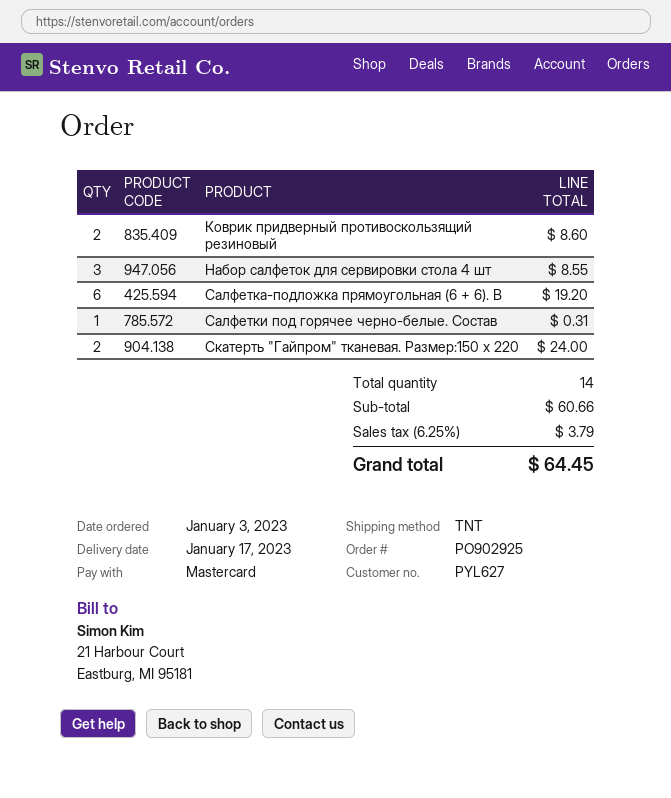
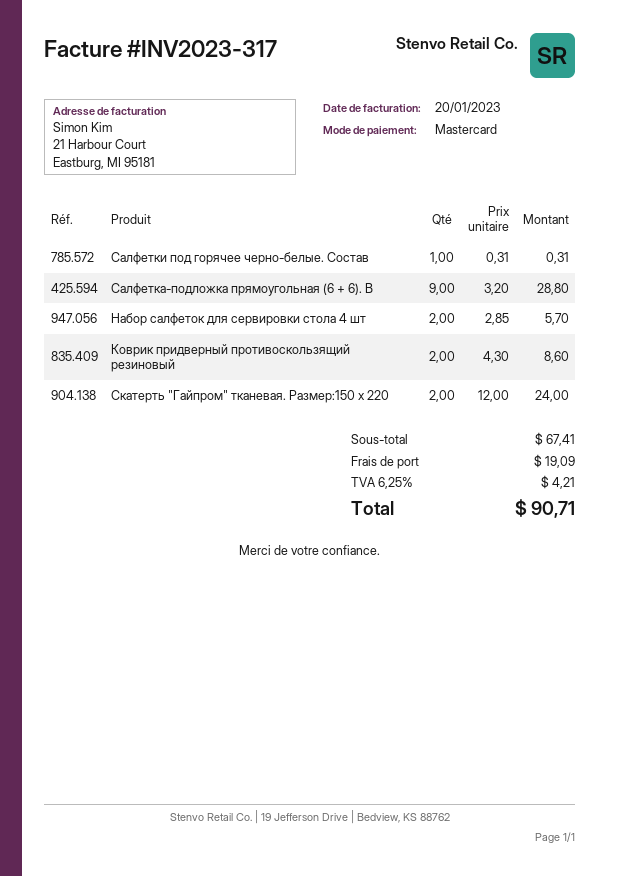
Набор салфеток для сервировки стола 4 шт: 3 for 8.55 -> 2 for 5.70
Салфетка-подложка прямоугольная (6 + 6). В: 6 for 19.20 -> 9 for 28.80
subtotal: 60.66 -> 67.41
shipping: none -> 19.09
tax: 6.25% = 3.79 -> 6.25% = 4.21
total: 64.45 -> 90.71

